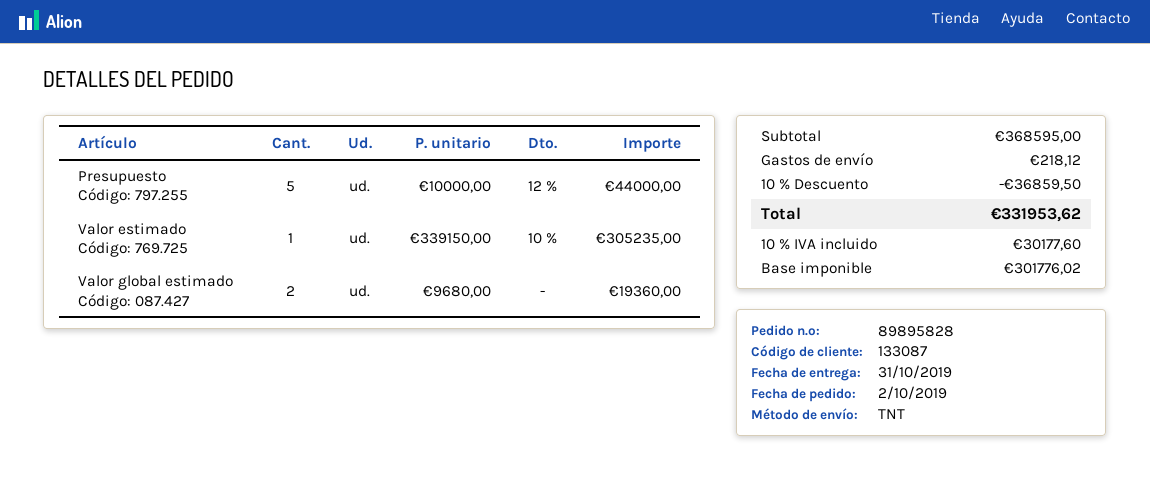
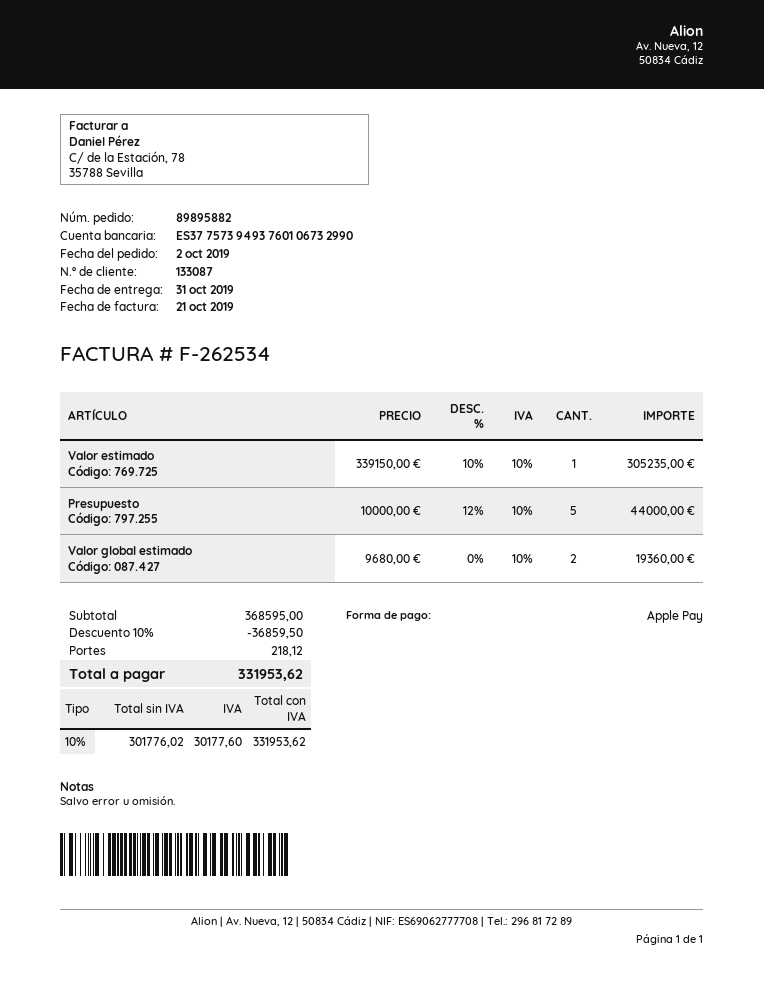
order number: 89895828 -> 89895882

